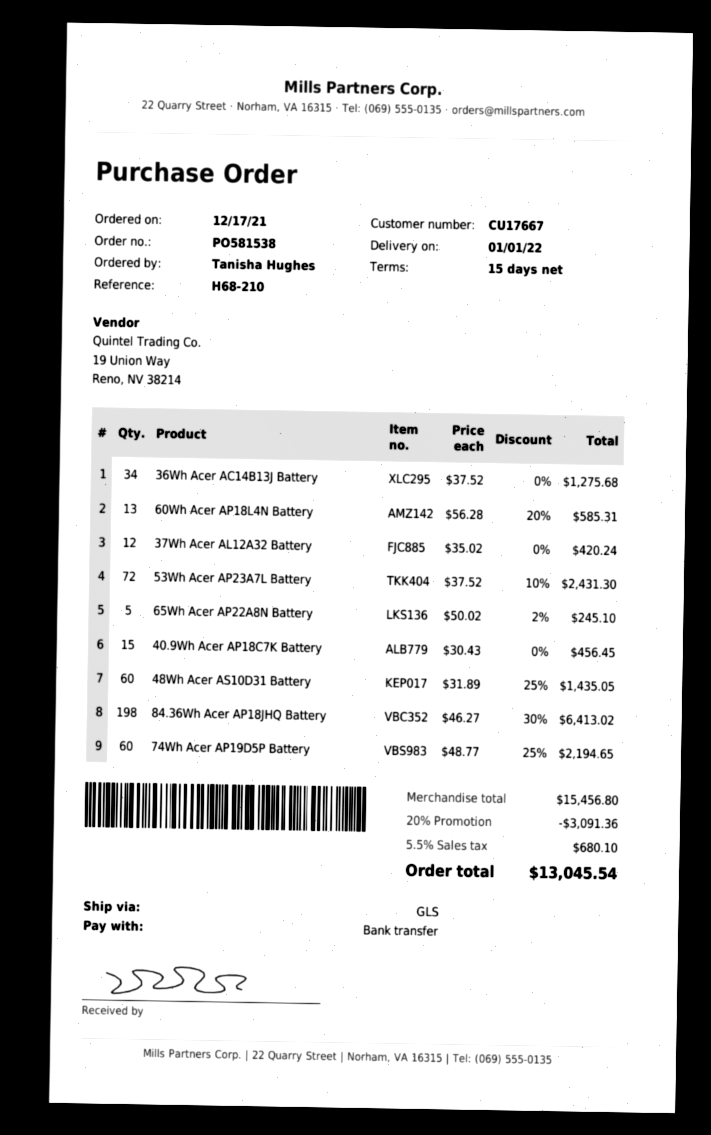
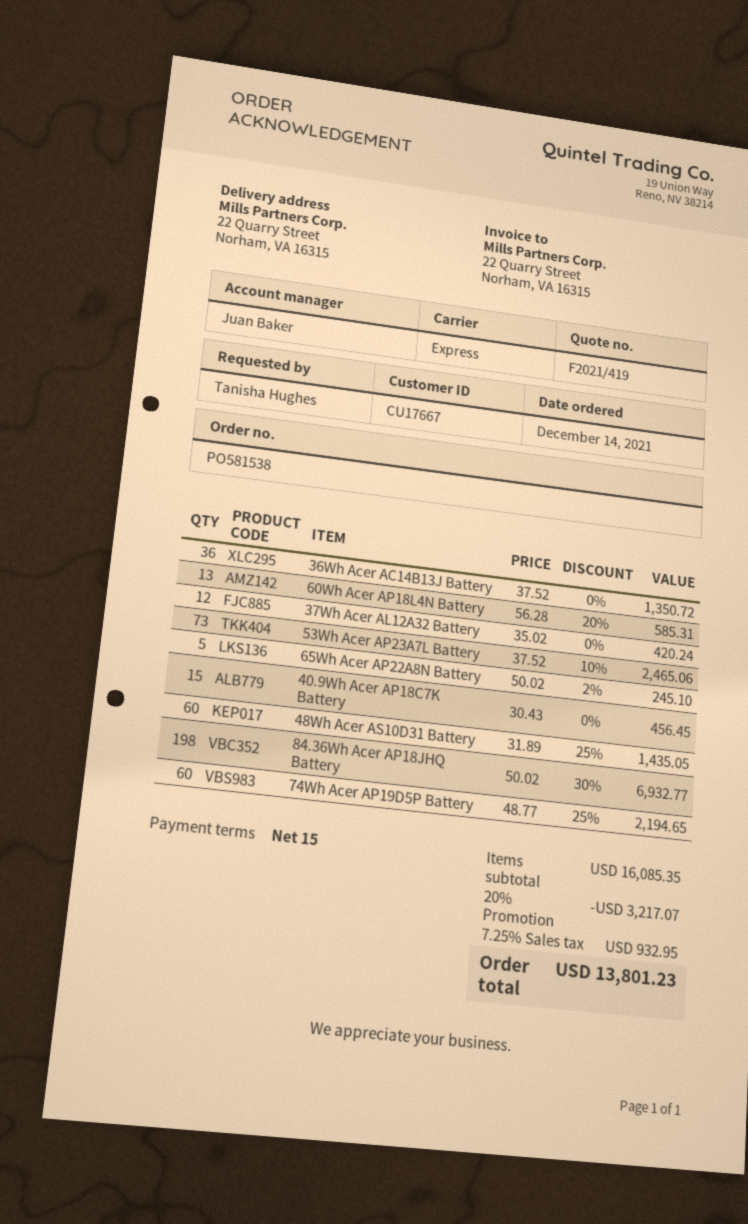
order date: 2021-12-17 -> 2021-12-14
shipping method: GLS -> express
36Wh Acer AC14B13J Battery: 34 x 37.52 = 1275.68 -> 36 x 37.52 = 1350.72
53Wh Acer AP23A7L Battery: 72 x 37.52 - 10% = 2431.30 -> 73 x 37.52 - 10% = 2465.06
84.36Wh Acer AP18JHQ Battery: 198 x 46.27 - 30% = 6413.02 -> 198 x 50.02 - 30% = 6932.77
subtotal: 15456.80 -> 16085.35
discount: 20% = 3091.36 -> 20% = 3217.07
tax: 5.5% = 680.10 -> 7.25% = 932.95
total: 13045.54 -> 13801.23

